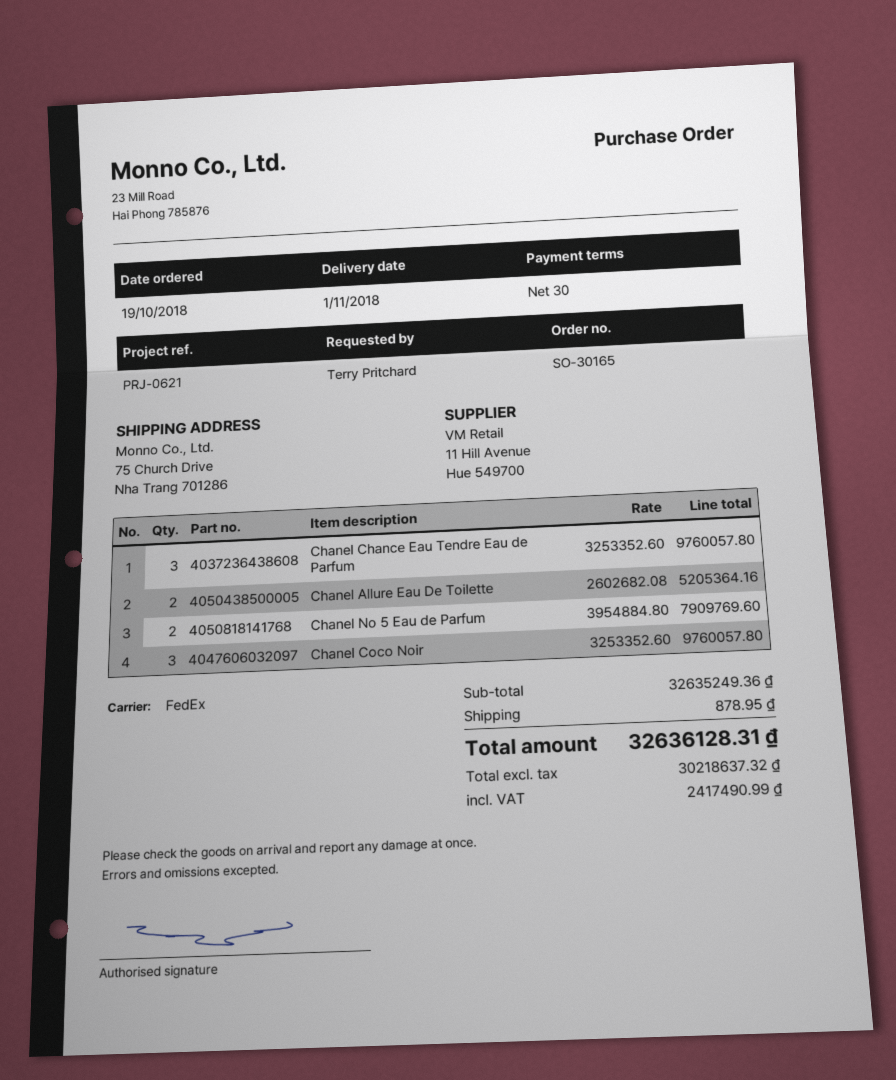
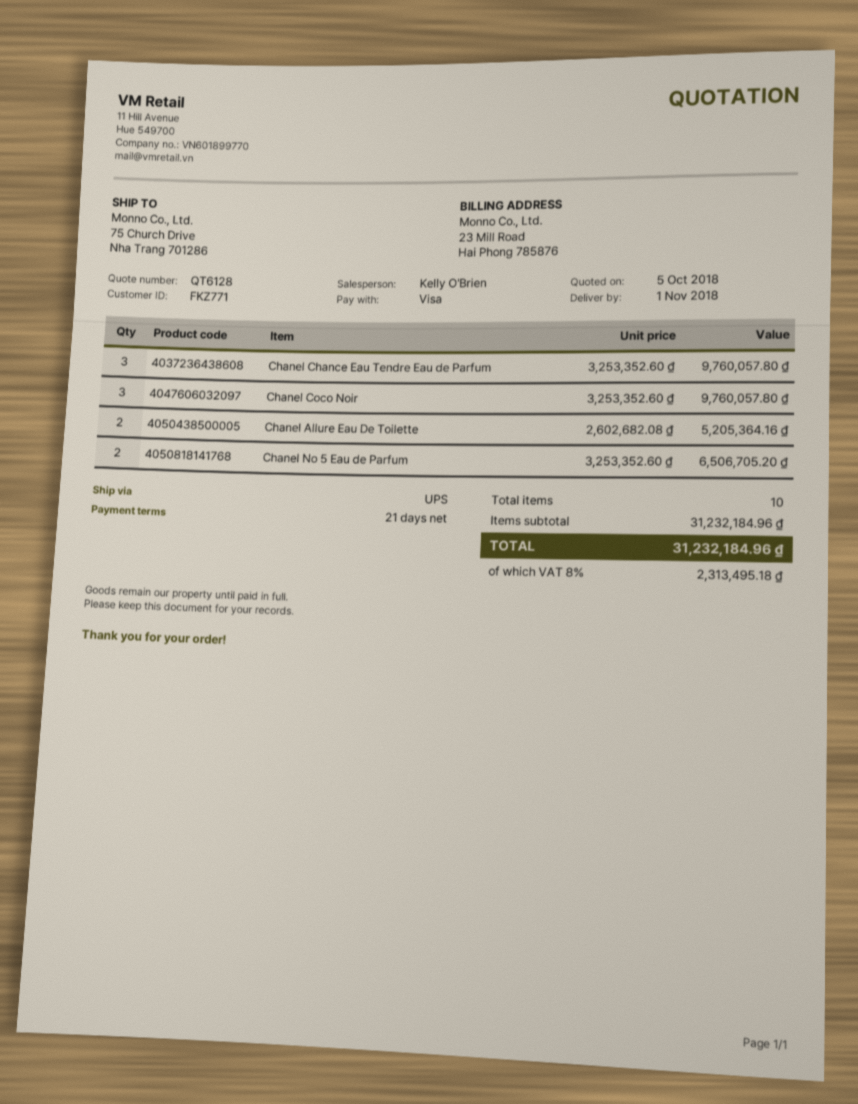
payment terms: 30 days -> 21 days
shipping method: FedEx -> UPS
Chanel No 5 Eau de Parfum: 2 x 3954884.80 = 7909769.60 -> 2 x 3253352.60 = 6506705.20
subtotal: 32635249.36 -> 31232184.96
shipping: 878.95 -> none
tax: 2417490.99 -> 2313495.18
total: 32636128.31 -> 31232184.96

